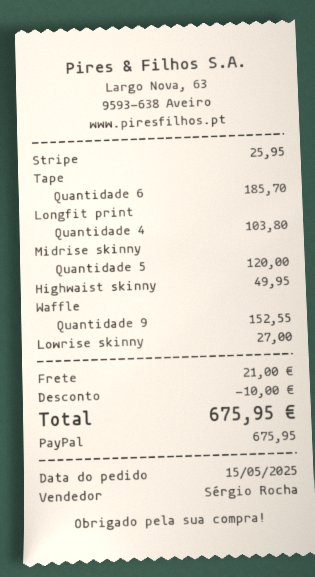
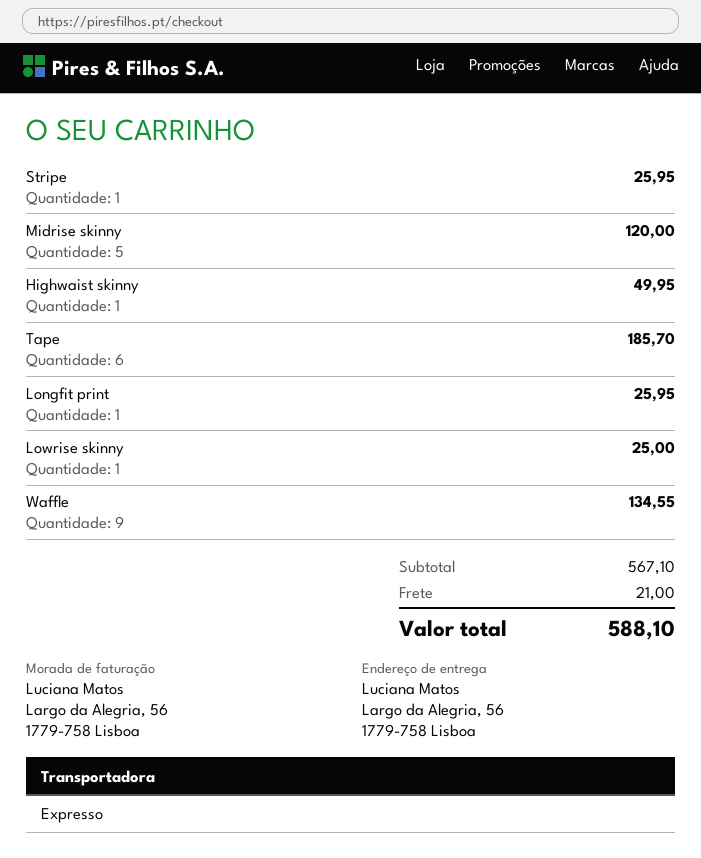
Longfit print: 4 for 103.80 -> 1 for 25.95
Waffle: 9 for 152.55 -> 9 for 134.55
Lowrise skinny: 1 for 27.00 -> 1 for 25.00
discount: 10.00 -> none
total: 675.95 -> 588.10

